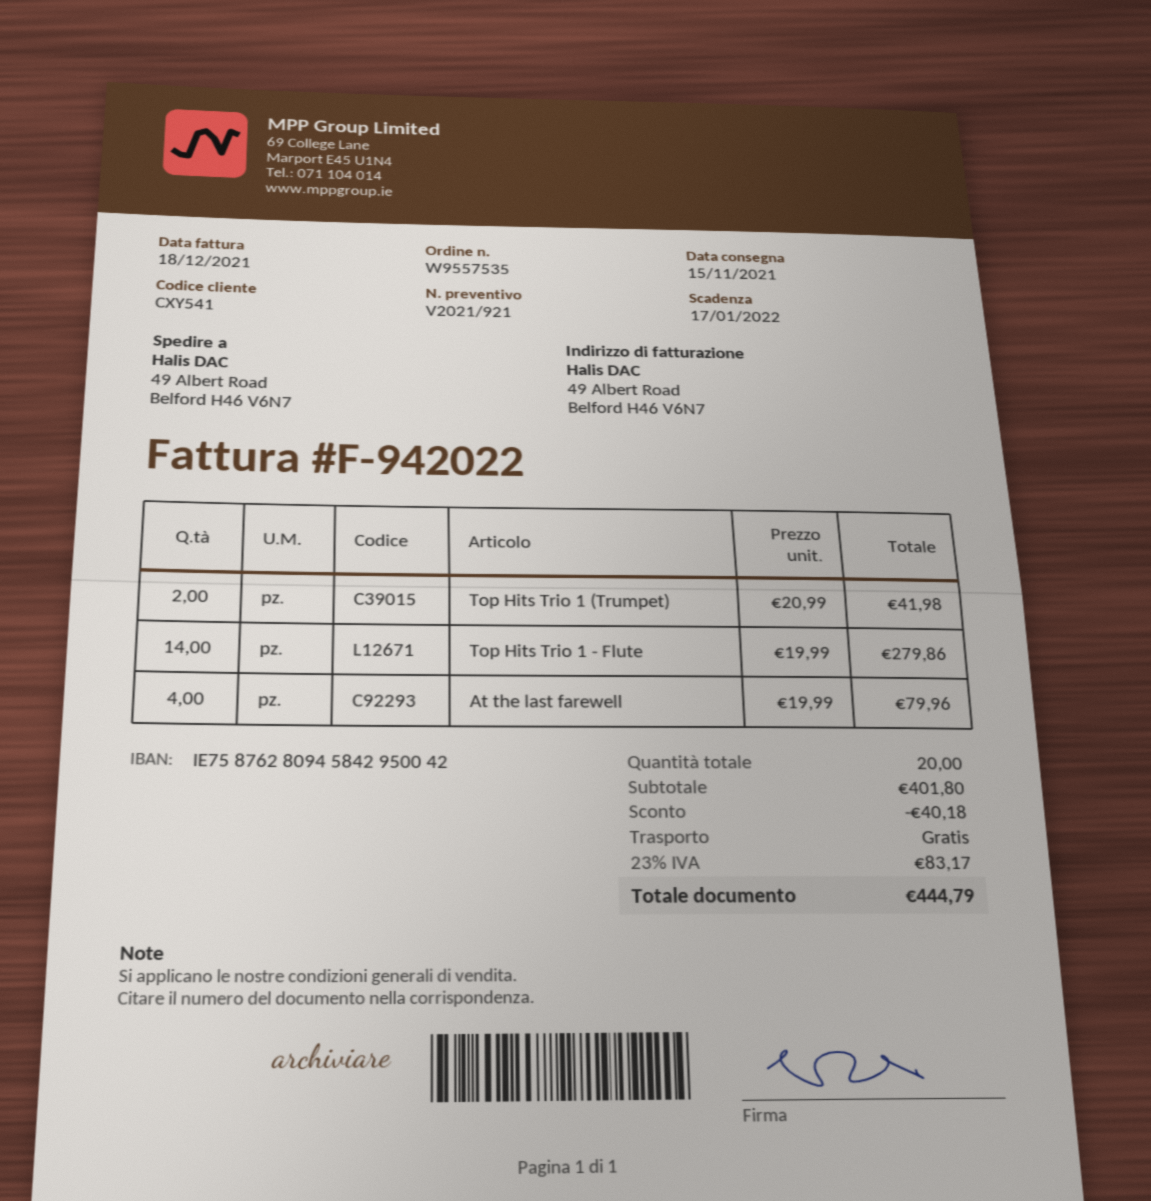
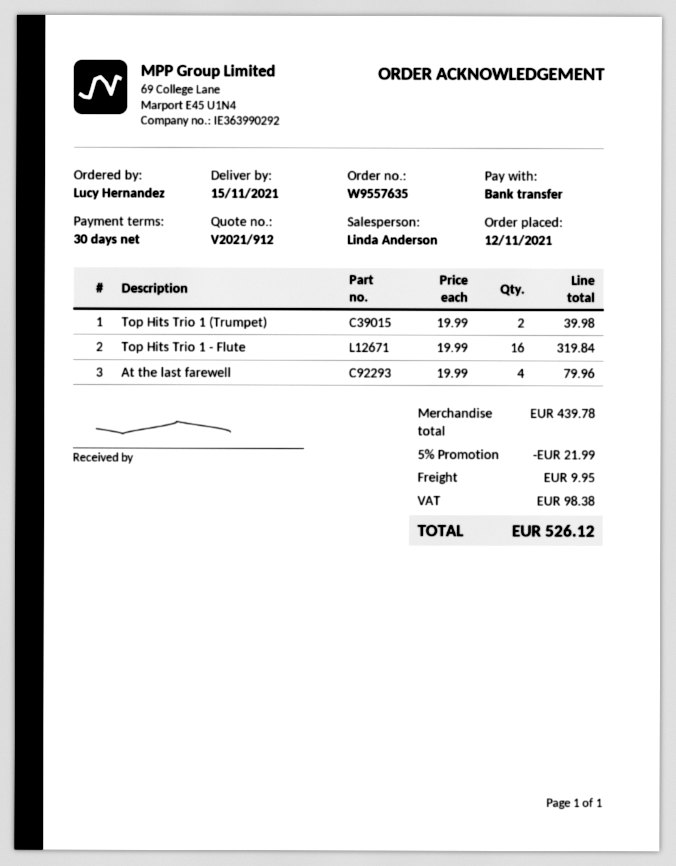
quote number: V2021/921 -> V2021/912
order number: W9557535 -> W9557635
Top Hits Trio 1 (Trumpet): 2 x 20.99 = 41.98 -> 2 x 19.99 = 39.98
Top Hits Trio 1 - Flute: 14 x 19.99 = 279.86 -> 16 x 19.99 = 319.84
subtotal: 401.80 -> 439.78
discount: 40.18 -> 21.99
shipping: 0.00 -> 9.95
tax: 83.17 -> 98.38
total: 444.79 -> 526.12

